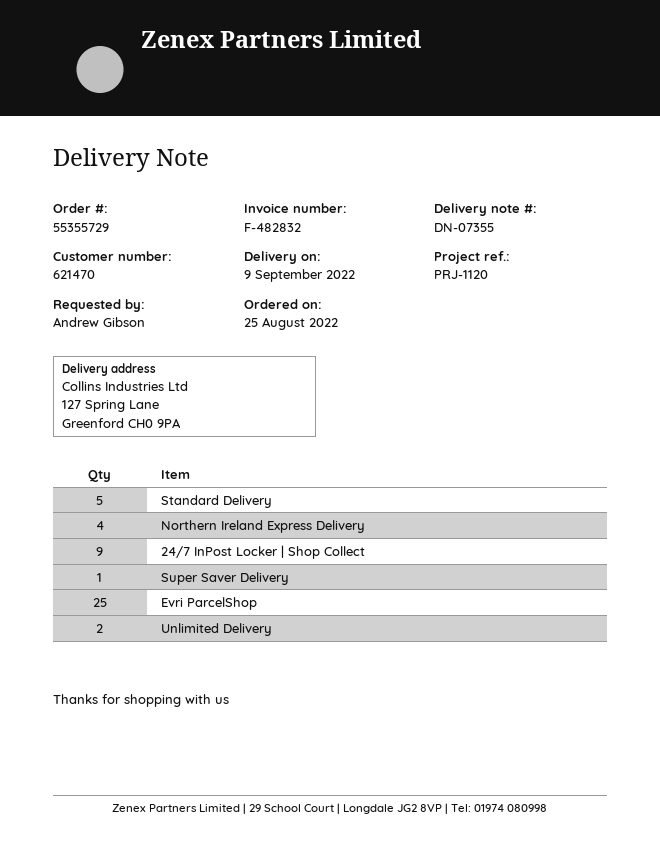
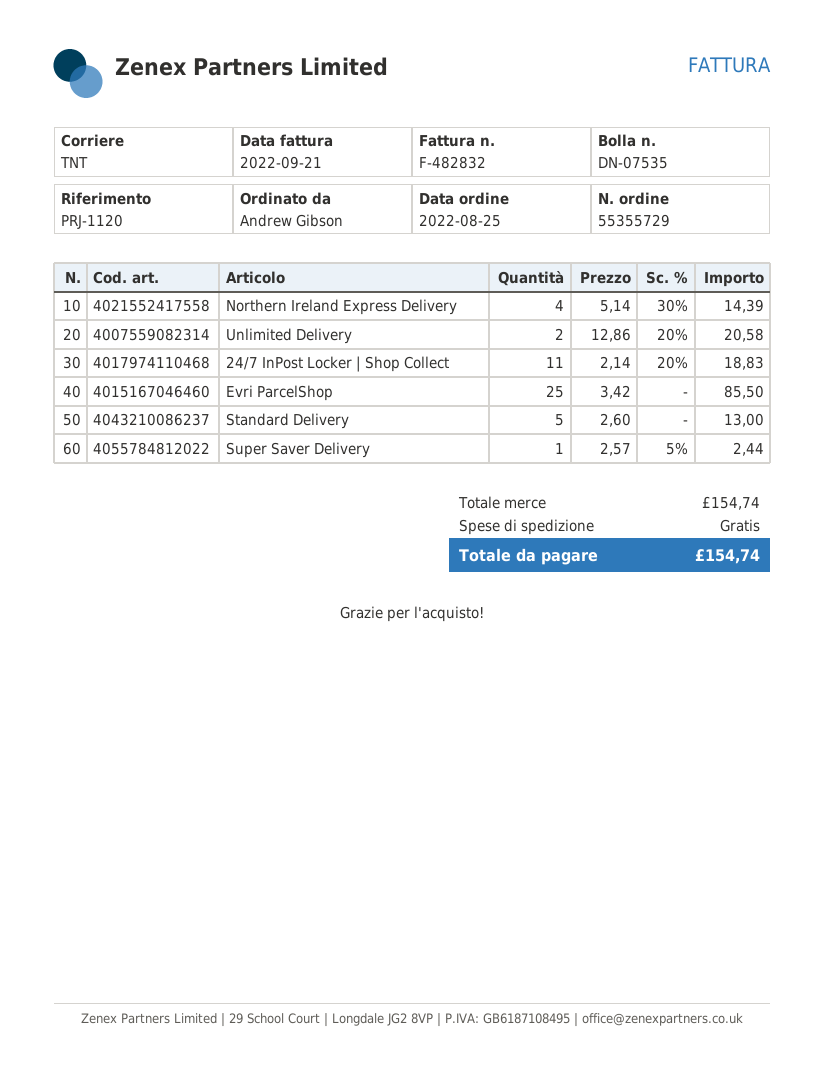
delivery note number: DN-07355 -> DN-07535
24/7 InPost Locker | Shop Collect: 9 -> 11

